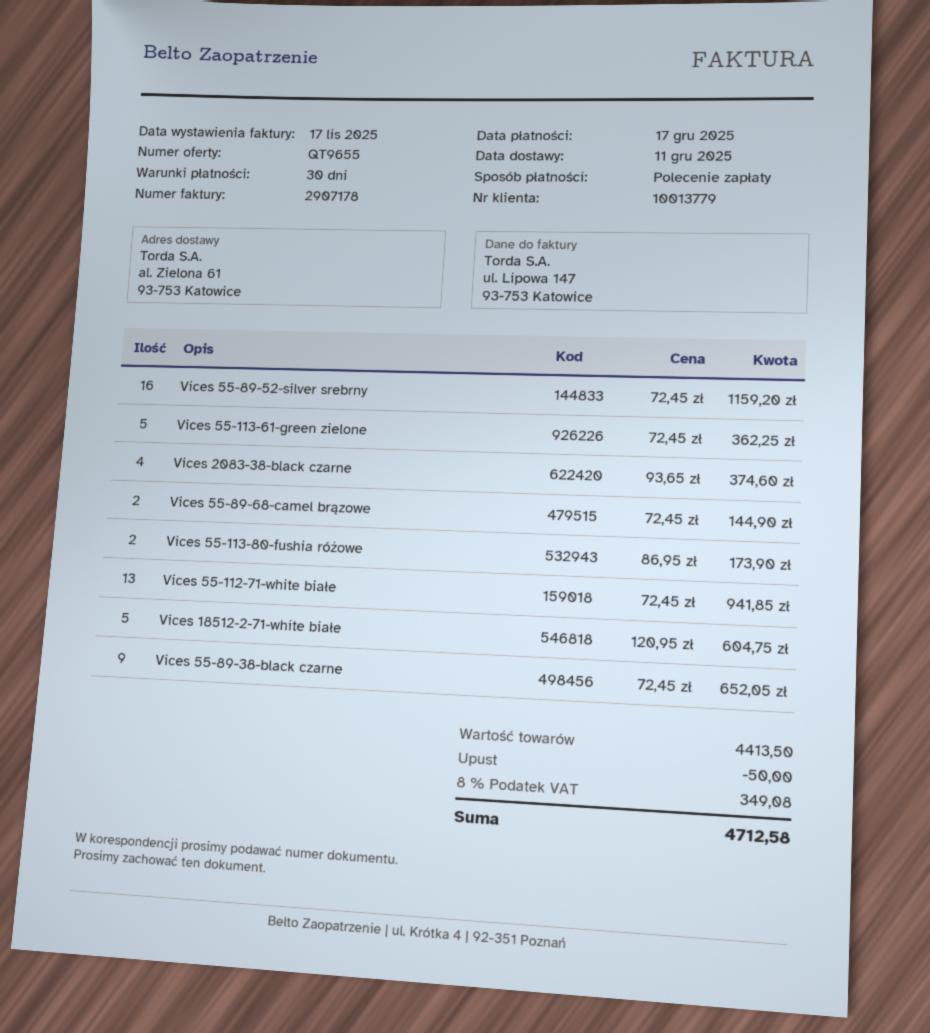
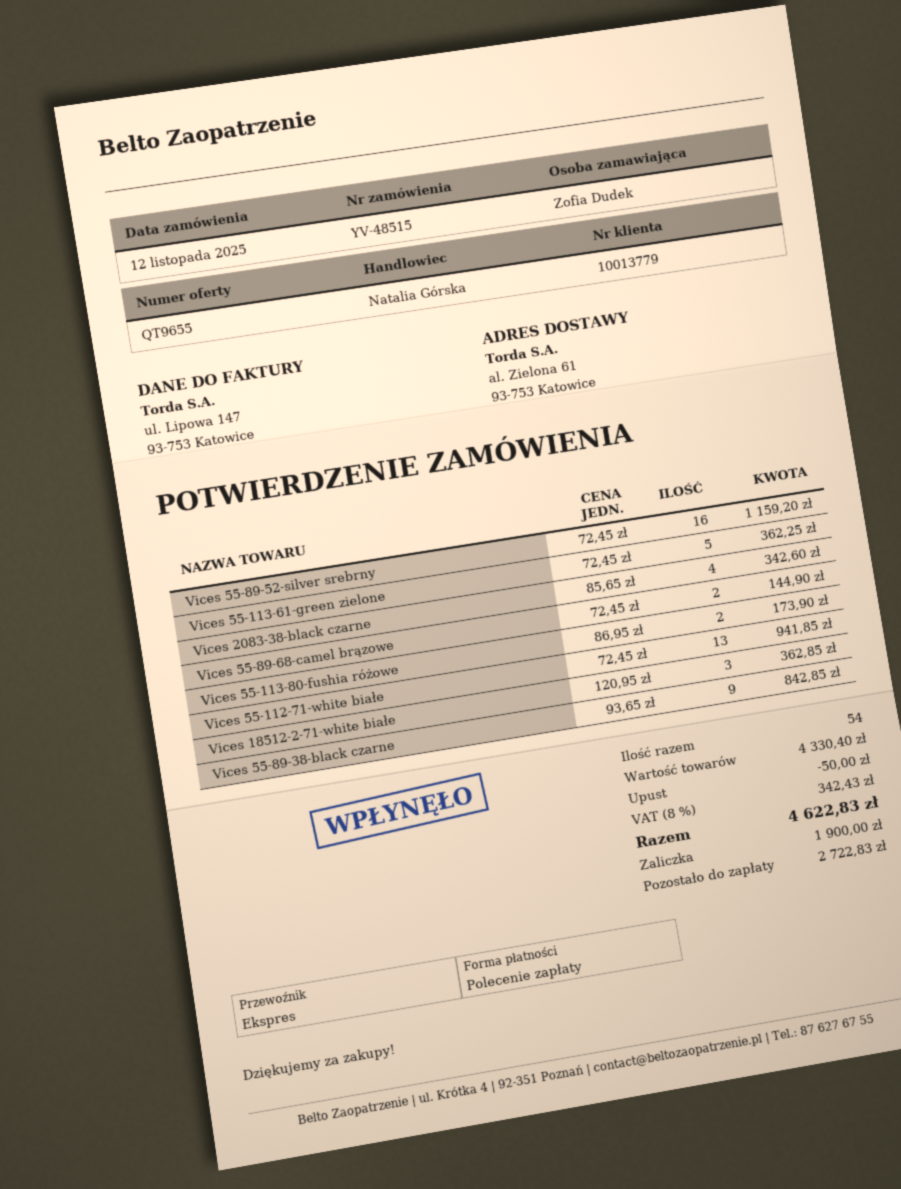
Vices 2083-38-black czarne: 4 x 93.65 = 374.60 -> 4 x 85.65 = 342.60
Vices 18512-2-71-white białe: 5 x 120.95 = 604.75 -> 3 x 120.95 = 362.85
Vices 55-89-38-black czarne: 9 x 72.45 = 652.05 -> 9 x 93.65 = 842.85
subtotal: 4413.50 -> 4330.40
tax: 8% = 349.08 -> 8% = 342.43
total: 4712.58 -> 4622.83

